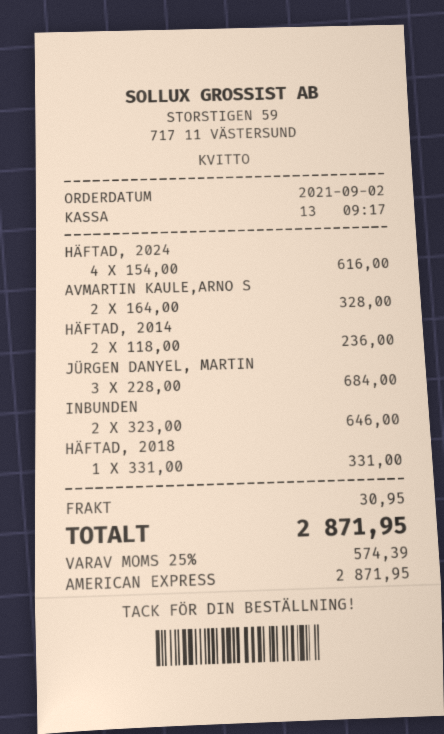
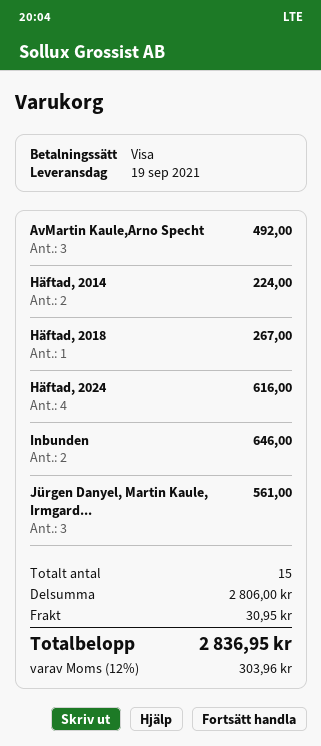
payment method: American Express -> Visa
AVMARTIN KAULE,ARNO S: 2 for 328.00 -> 3 for 492.00
HÄFTAD, 2014: 2 for 236.00 -> 2 for 224.00
JÜRGEN DANYEL, MARTIN: 3 for 684.00 -> 3 for 561.00
HÄFTAD, 2018: 1 for 331.00 -> 1 for 267.00
tax: 25% = 574.39 -> 12% = 303.96
total: 2871.95 -> 2836.95

